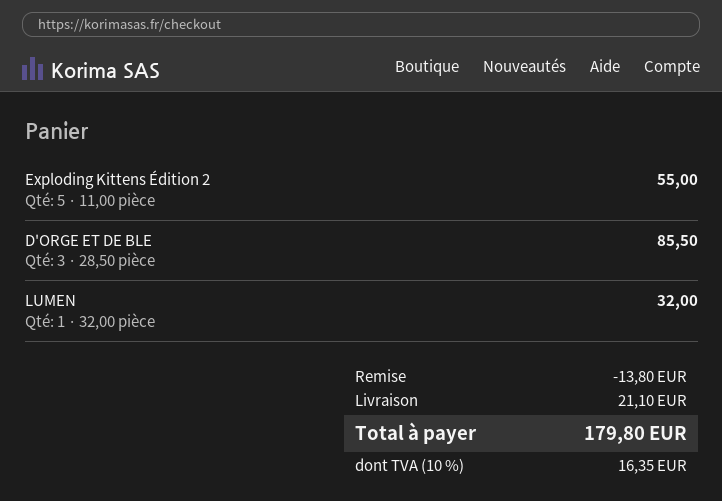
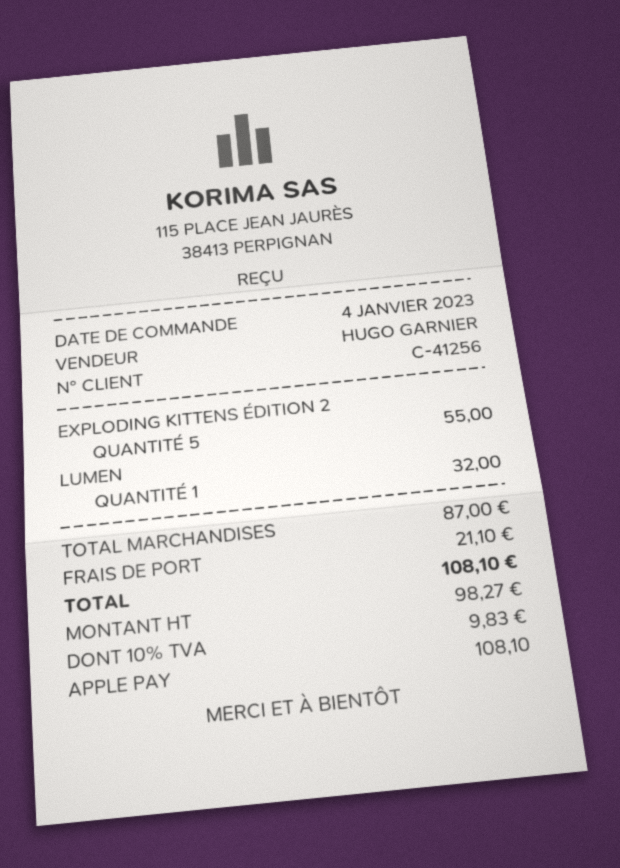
D'ORGE ET DE BLE: 3 for 85.50 -> none
discount: 13.80 -> none
tax: 10% = 16.35 -> 10% = 9.83
total: 179.80 -> 108.10

